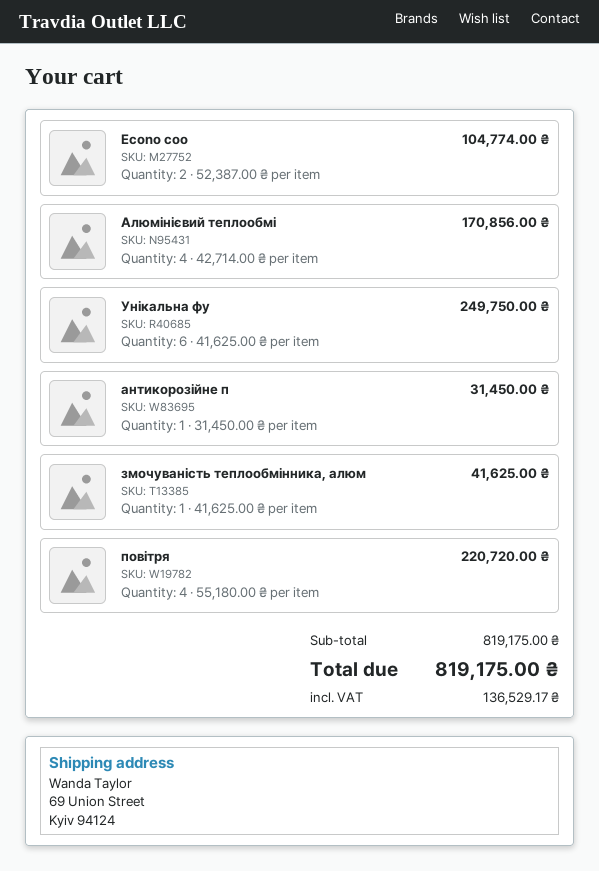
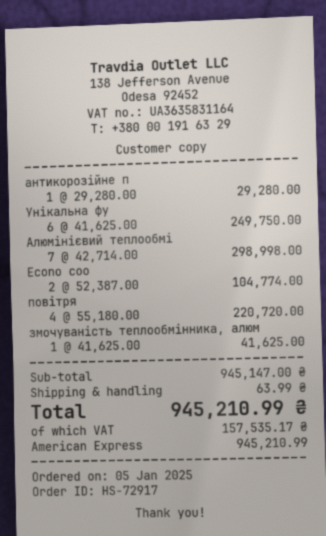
Алюмінієвий теплообмі: 4 x 42714.00 = 170856.00 -> 7 x 42714.00 = 298998.00
антикорозійне п: 1 x 31450.00 = 31450.00 -> 1 x 29280.00 = 29280.00
subtotal: 819175.00 -> 945147.00
shipping: none -> 63.99
tax: 136529.17 -> 157535.17
total: 819175.00 -> 945210.99

